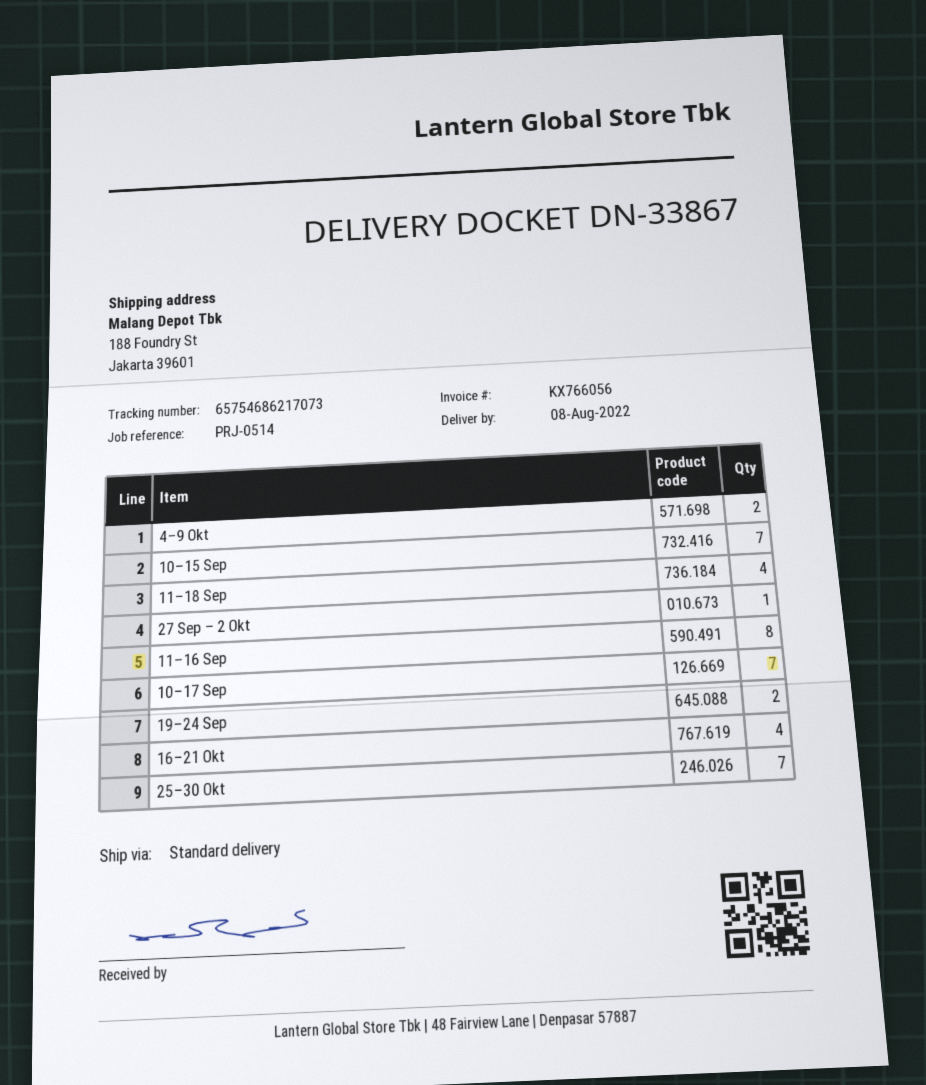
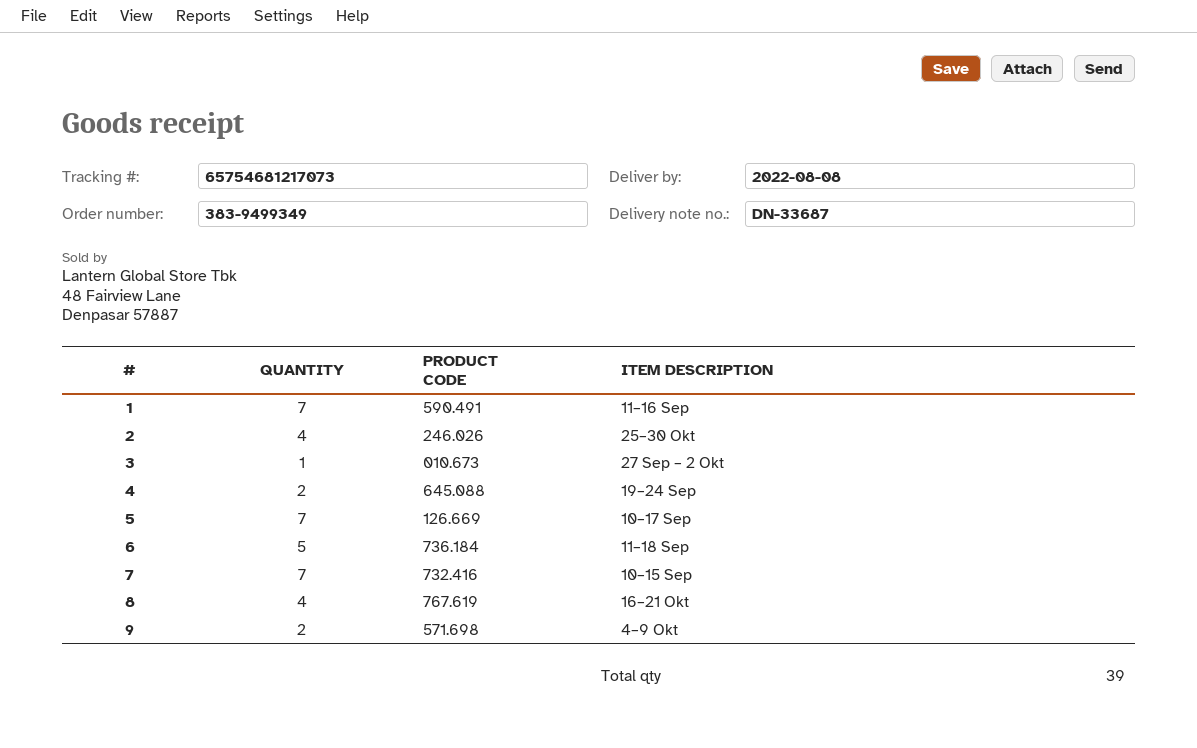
delivery note number: DN-33867 -> DN-33687
tracking number: 65754686217073 -> 65754681217073
11–18 Sep: 4 -> 5
11–16 Sep: 8 -> 7
25–30 Okt: 7 -> 4

